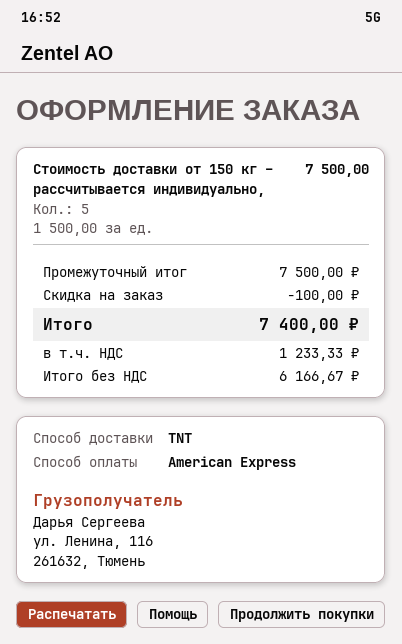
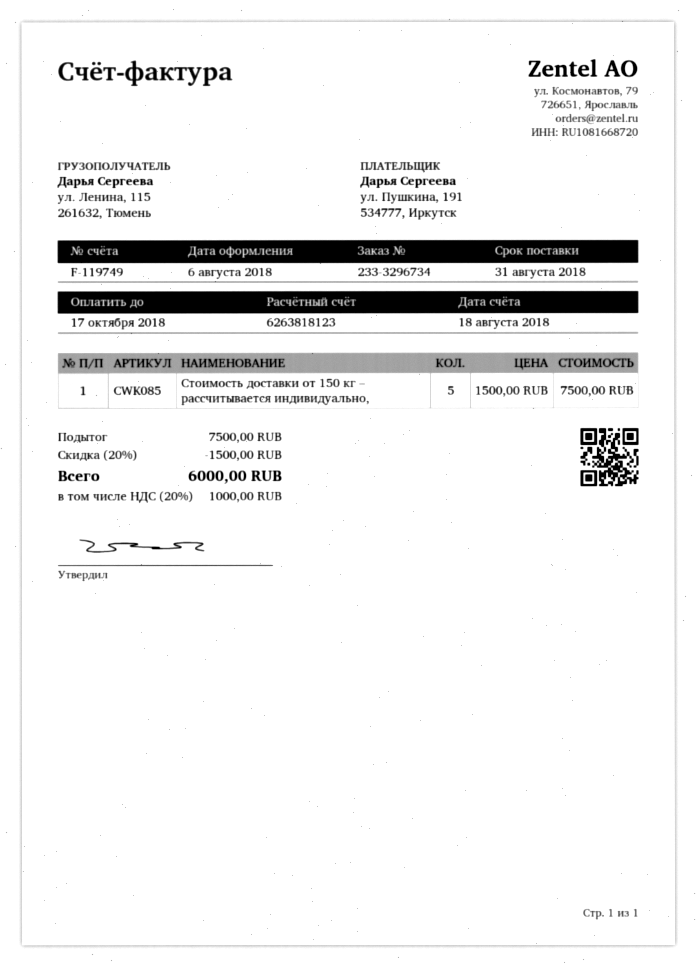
ship to: ул. Ленина, 116, 261632, Тюмень -> ул. Ленина, 115, 261632, Тюмень
discount: 100.00 -> 1500.00
tax: 1233.33 -> 1000.00
total: 7400.00 -> 6000.00

